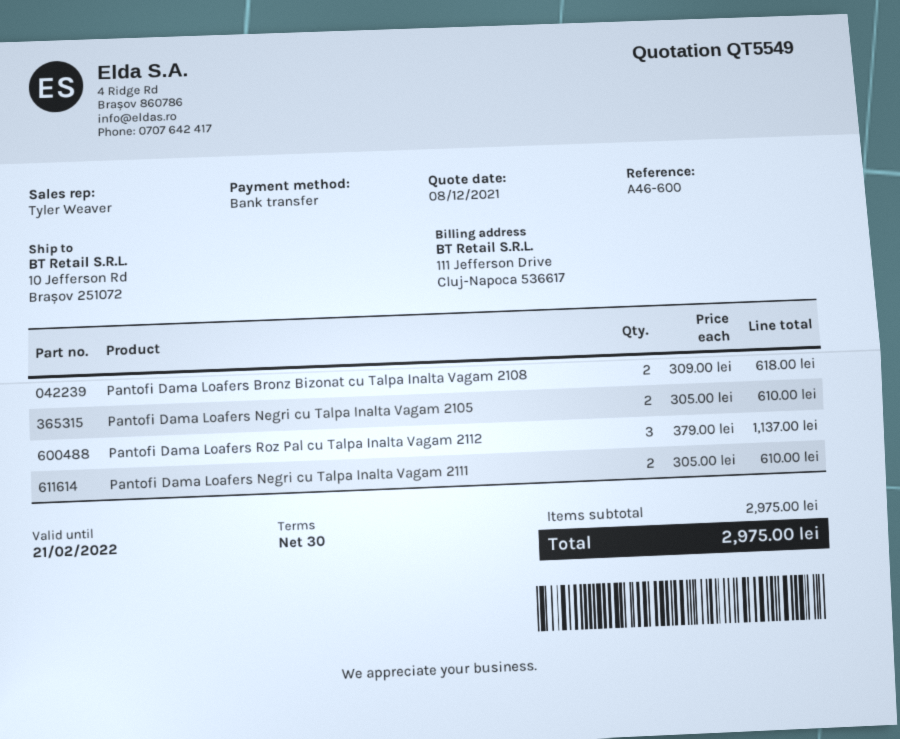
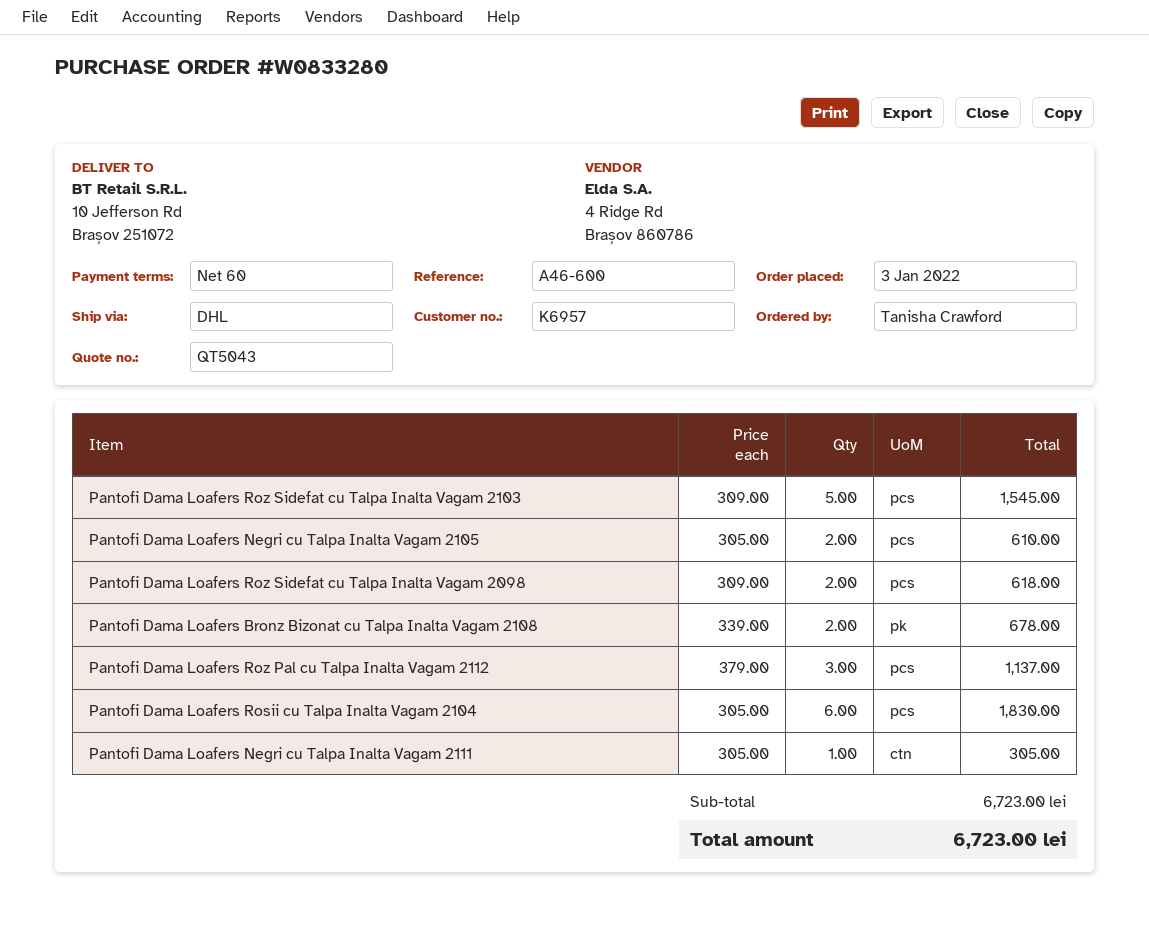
quote number: QT5549 -> QT5043
payment terms: 30 days -> 60 days
Pantofi Dama Loafers Bronz Bizonat cu Talpa Inalta Vagam 2108: 2 x 309.00 = 618.00 -> 2 x 339.00 = 678.00
Pantofi Dama Loafers Negri cu Talpa Inalta Vagam 2111: 2 x 305.00 = 610.00 -> 1 x 305.00 = 305.00
Pantofi Dama Loafers Roz Sidefat cu Talpa Inalta Vagam 2103: none -> 5 x 309.00 = 1545.00
Pantofi Dama Loafers Roz Sidefat cu Talpa Inalta Vagam 2098: none -> 2 x 309.00 = 618.00
Pantofi Dama Loafers Rosii cu Talpa Inalta Vagam 2104: none -> 6 x 305.00 = 1830.00
subtotal: 2975.00 -> 6723.00
total: 2975.00 -> 6723.00

